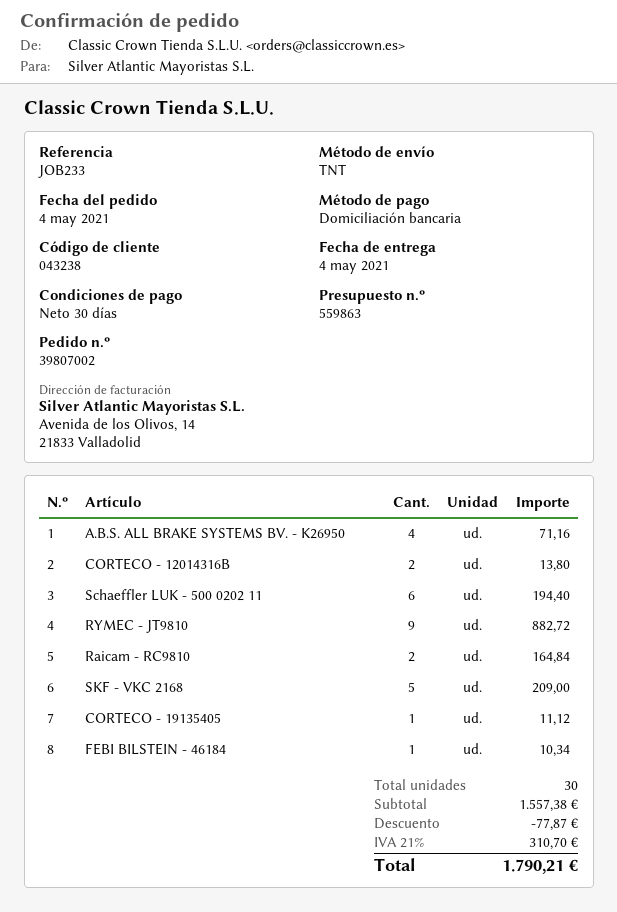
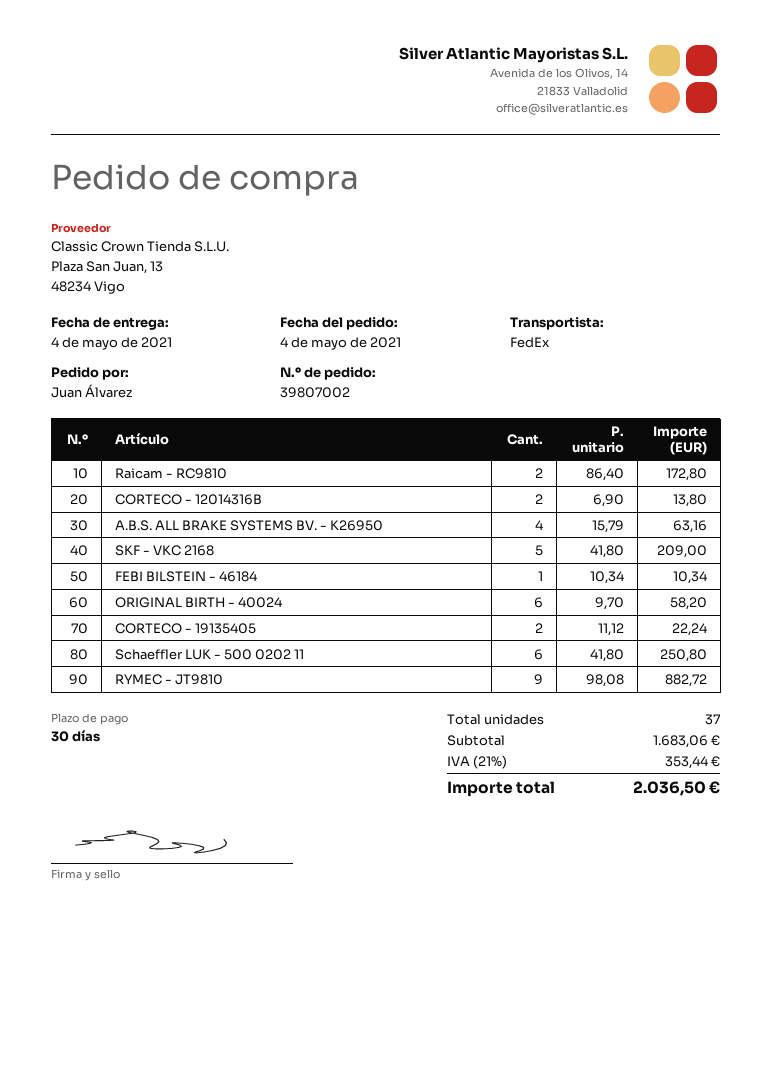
shipping method: TNT -> FedEx
A.B.S. ALL BRAKE SYSTEMS BV. - K26950: 4 for 71.16 -> 4 for 63.16
Schaeffler LUK - 500 0202 11: 6 for 194.40 -> 6 for 250.80
Raicam - RC9810: 2 for 164.84 -> 2 for 172.80
CORTECO - 19135405: 1 for 11.12 -> 2 for 22.24
ORIGINAL BIRTH - 40024: none -> 6 for 58.20
total quantity: 30 -> 37
subtotal: 1557.38 -> 1683.06
discount: 77.87 -> none
tax: 21% = 310.70 -> 21% = 353.44
total: 1790.21 -> 2036.50

